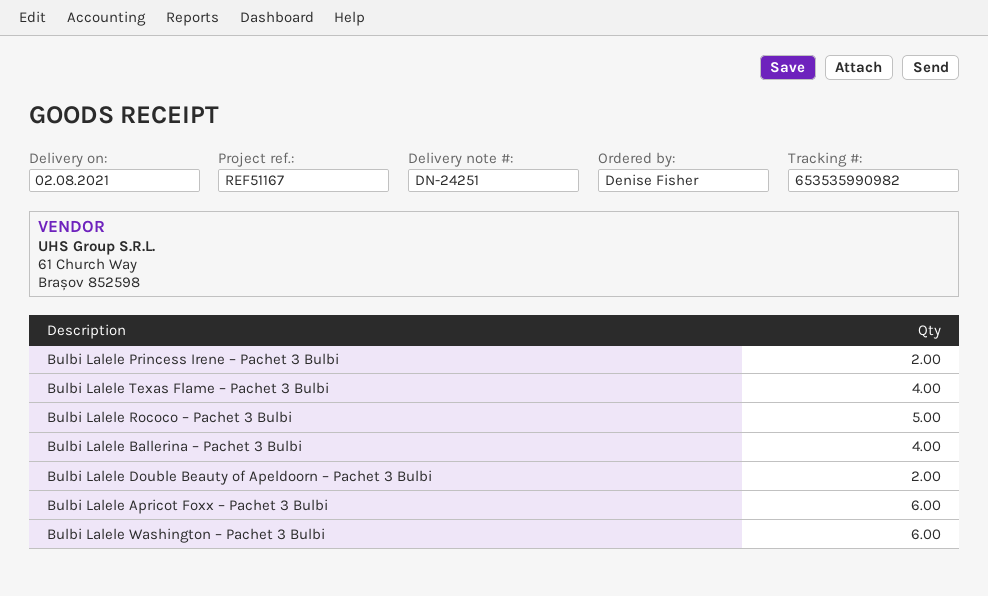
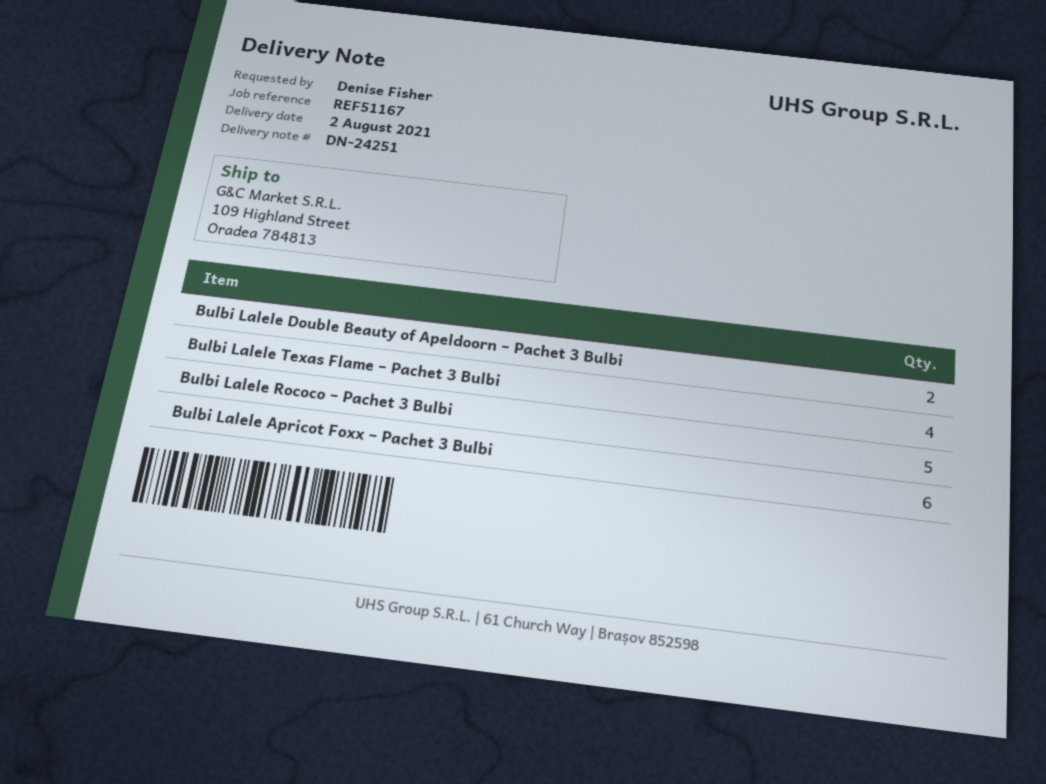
Bulbi Lalele Princess Irene – Pachet 3 Bulbi: 2 -> none
Bulbi Lalele Ballerina – Pachet 3 Bulbi: 4 -> none
Bulbi Lalele Washington – Pachet 3 Bulbi: 6 -> none

